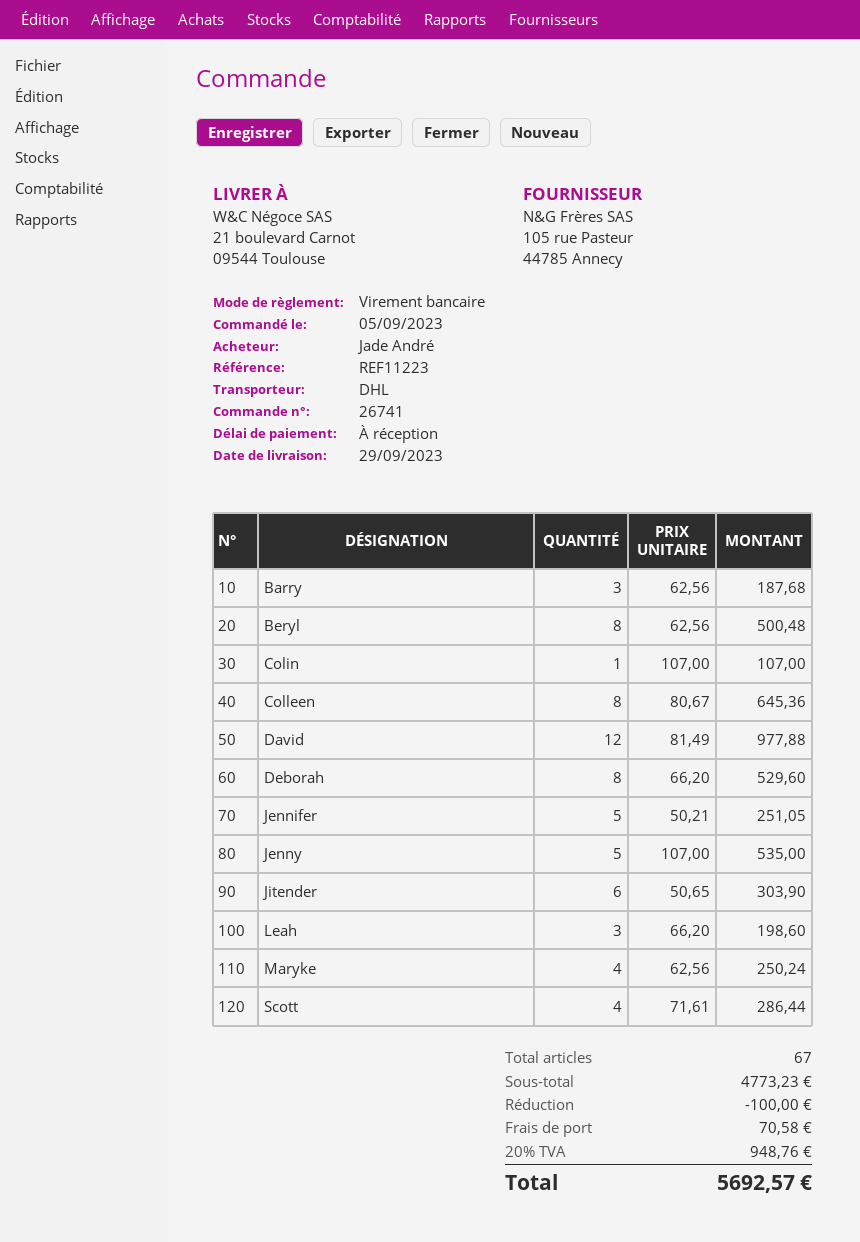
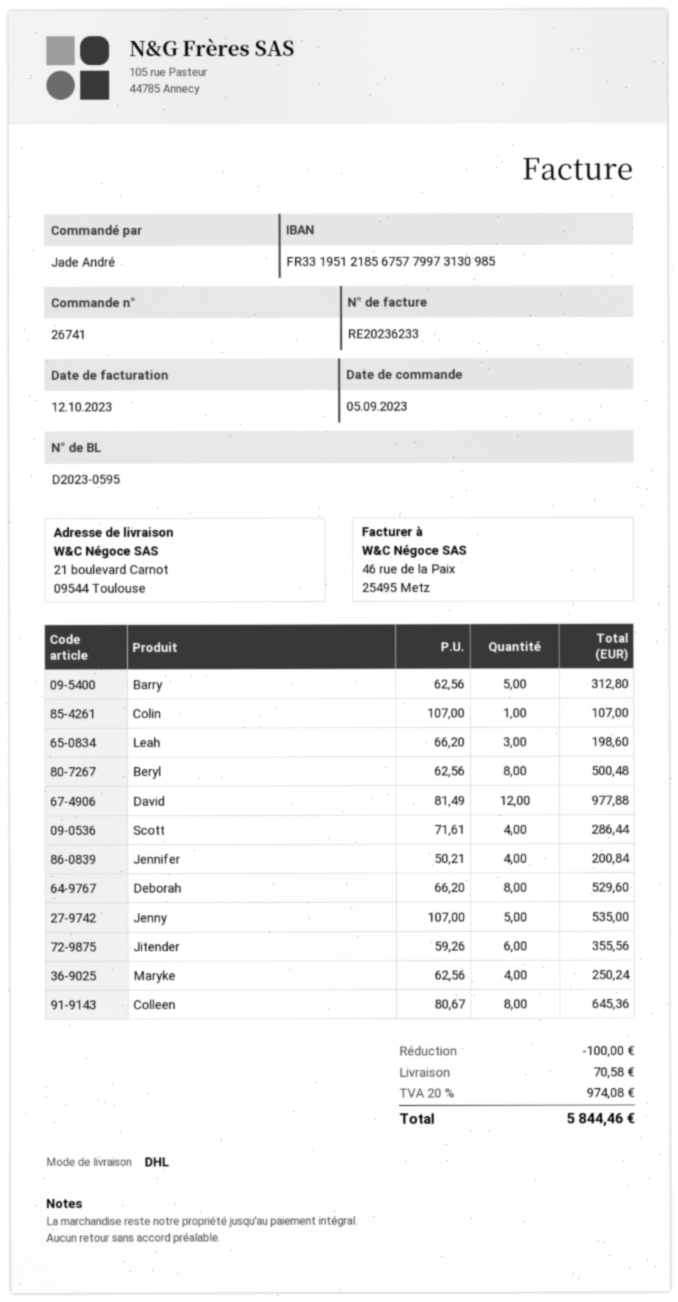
Barry: 3 x 62.56 = 187.68 -> 5 x 62.56 = 312.80
Jennifer: 5 x 50.21 = 251.05 -> 4 x 50.21 = 200.84
Jitender: 6 x 50.65 = 303.90 -> 6 x 59.26 = 355.56
tax: 20% = 948.76 -> 20% = 974.08
total: 5692.57 -> 5844.46

